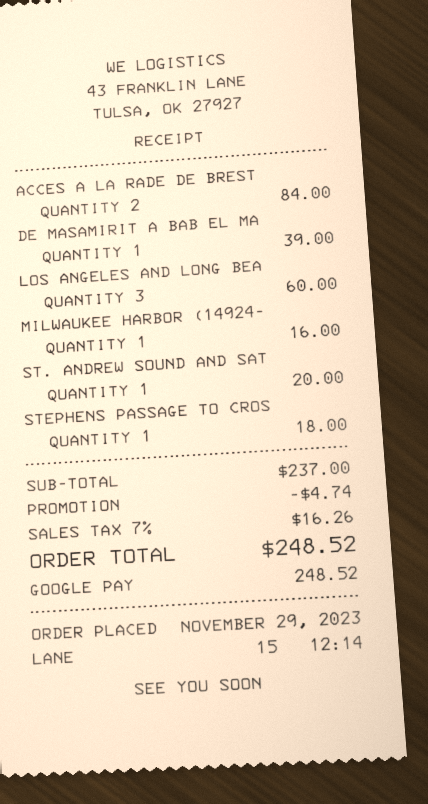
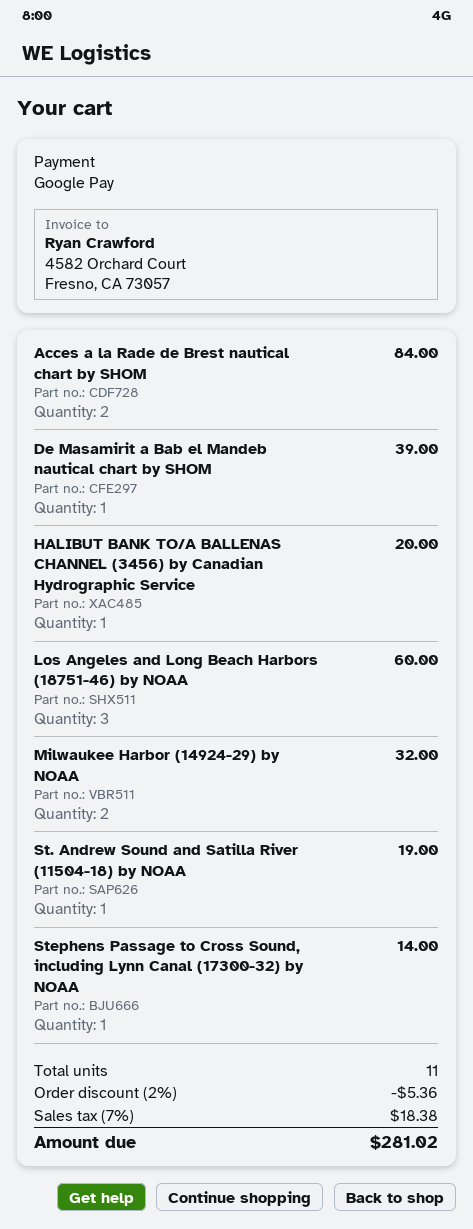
MILWAUKEE HARBOR (14924-: 1 for 16.00 -> 2 for 32.00
ST. ANDREW SOUND AND SAT: 1 for 20.00 -> 1 for 19.00
STEPHENS PASSAGE TO CROS: 1 for 18.00 -> 1 for 14.00
HALIBUT BANK TO/A BALLENAS CHANNEL (3456) by Canadian Hydrographic Service: none -> 1 for 20.00
discount: 4.74 -> 5.36
tax: 7% = 16.26 -> 7% = 18.38
total: 248.52 -> 281.02

